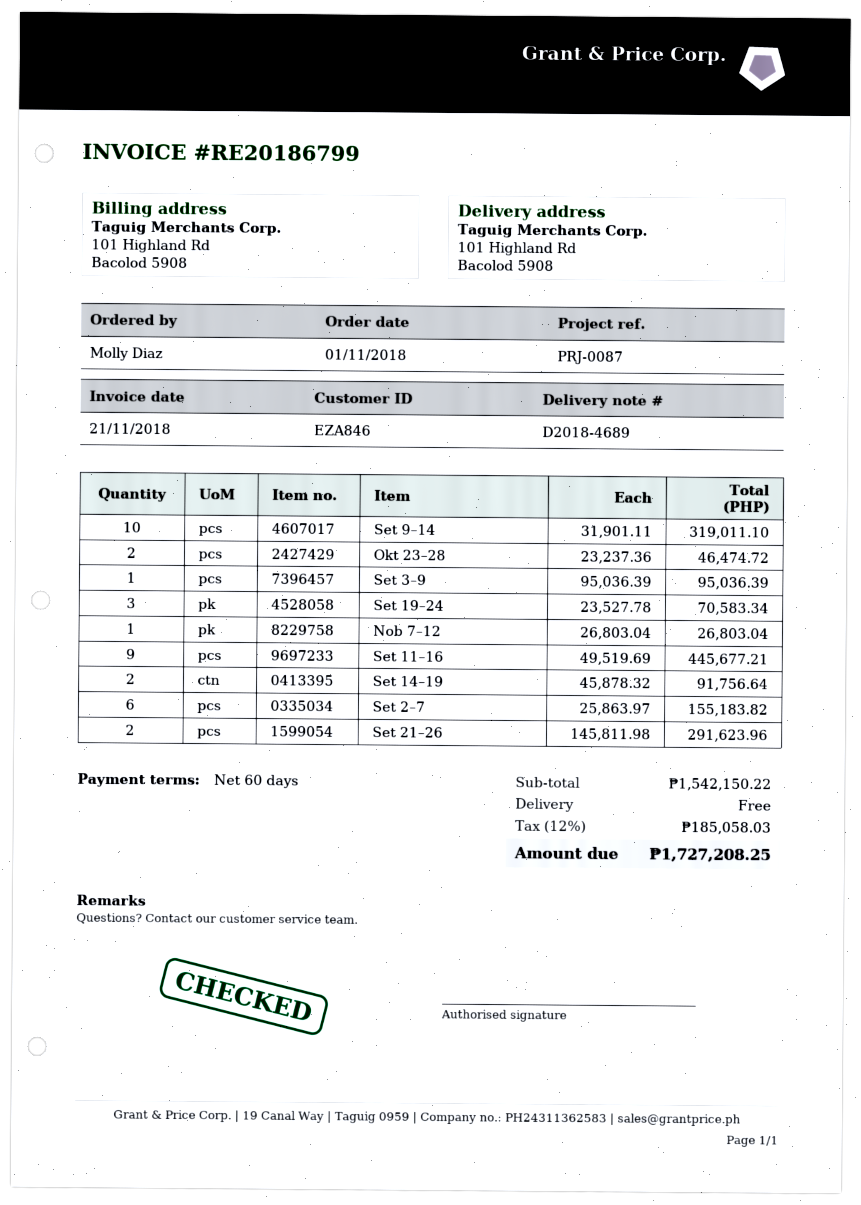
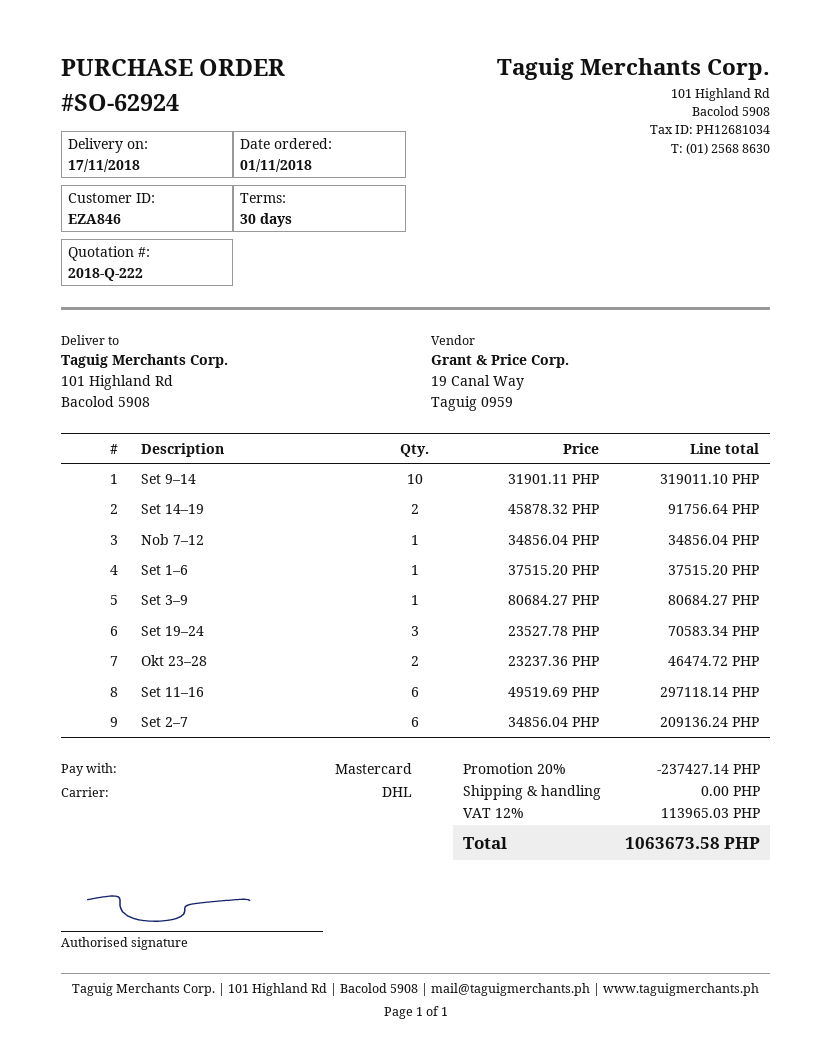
payment terms: 60 days -> 30 days
Set 3–9: 1 x 95036.39 = 95036.39 -> 1 x 80684.27 = 80684.27
Nob 7–12: 1 x 26803.04 = 26803.04 -> 1 x 34856.04 = 34856.04
Set 11–16: 9 x 49519.69 = 445677.21 -> 6 x 49519.69 = 297118.14
Set 2–7: 6 x 25863.97 = 155183.82 -> 6 x 34856.04 = 209136.24
Set 21–26: 2 x 145811.98 = 291623.96 -> none
Set 1–6: none -> 1 x 37515.20 = 37515.20
discount: none -> 20% = 237427.14
tax: 12% = 185058.03 -> 12% = 113965.03
total: 1727208.25 -> 1063673.58

